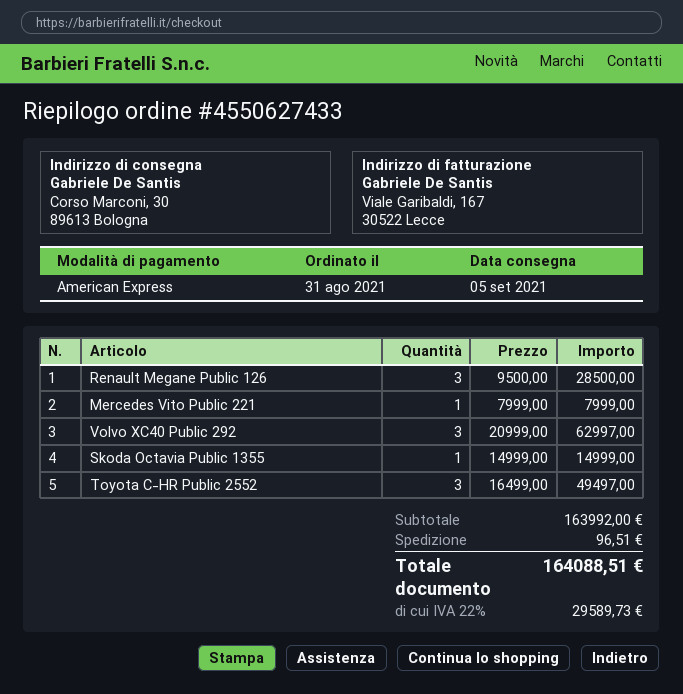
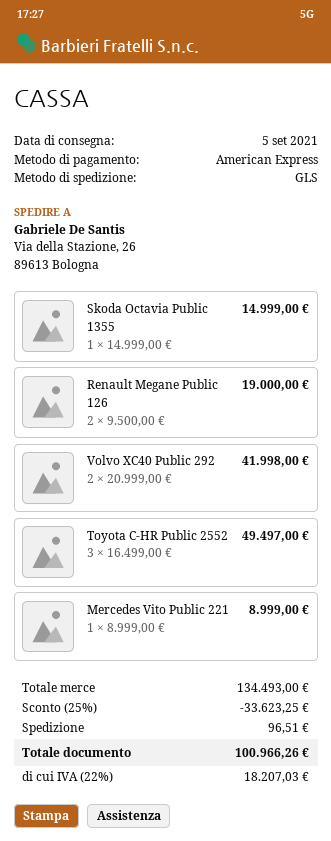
ship to: Corso Marconi, 30, 89613 Bologna -> Via della Stazione, 26, 89613 Bologna
Renault Megane Public 126: 3 x 9500.00 = 28500.00 -> 2 x 9500.00 = 19000.00
Mercedes Vito Public 221: 1 x 7999.00 = 7999.00 -> 1 x 8999.00 = 8999.00
Volvo XC40 Public 292: 3 x 20999.00 = 62997.00 -> 2 x 20999.00 = 41998.00
subtotal: 163992.00 -> 134493.00
discount: none -> 25% = 33623.25
tax: 22% = 29589.73 -> 22% = 18207.03
total: 164088.51 -> 100966.26

